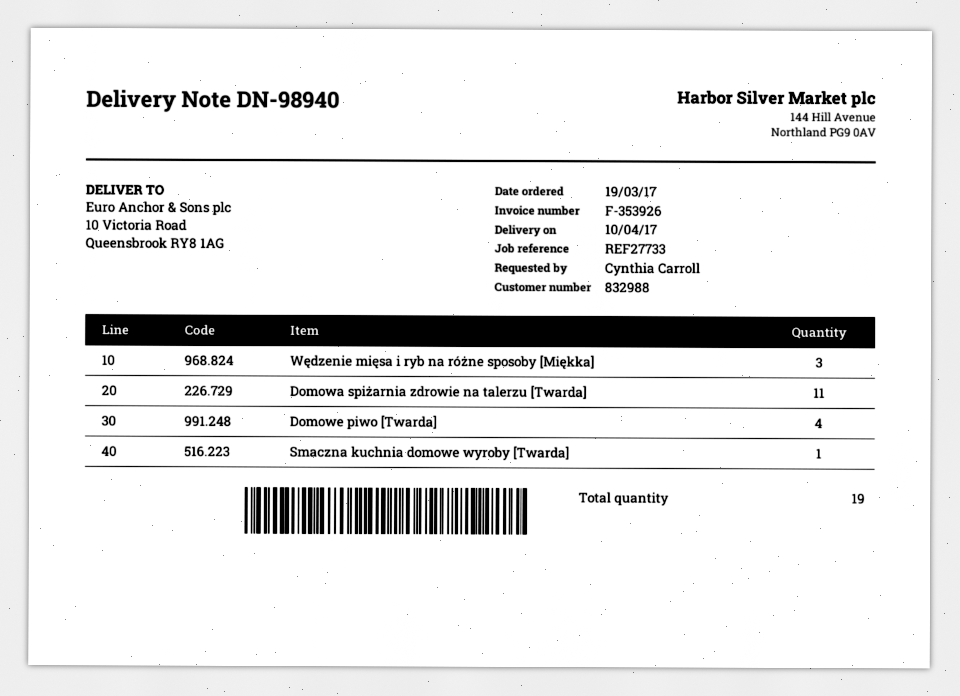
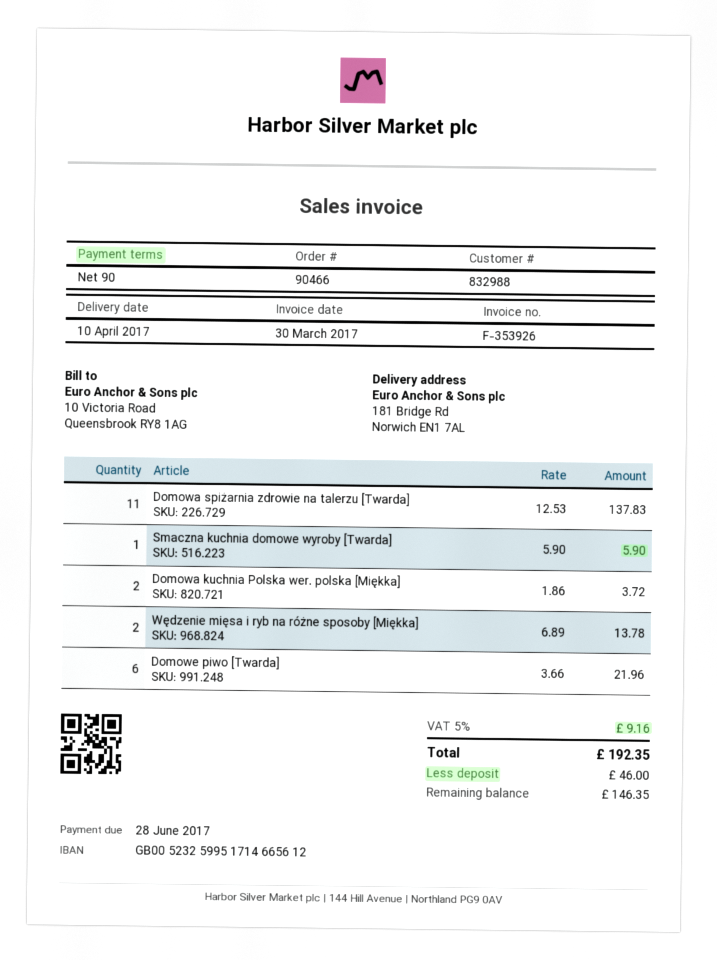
ship to: 10 Victoria Road, Queensbrook RY8 1AG -> 181 Bridge Rd, Norwich EN1 7AL
Wędzenie mięsa i ryb na różne sposoby [Miękka]: 3 -> 2
Domowe piwo [Twarda]: 4 -> 6
Domowa kuchnia Polska wer. polska [Miękka]: none -> 2

